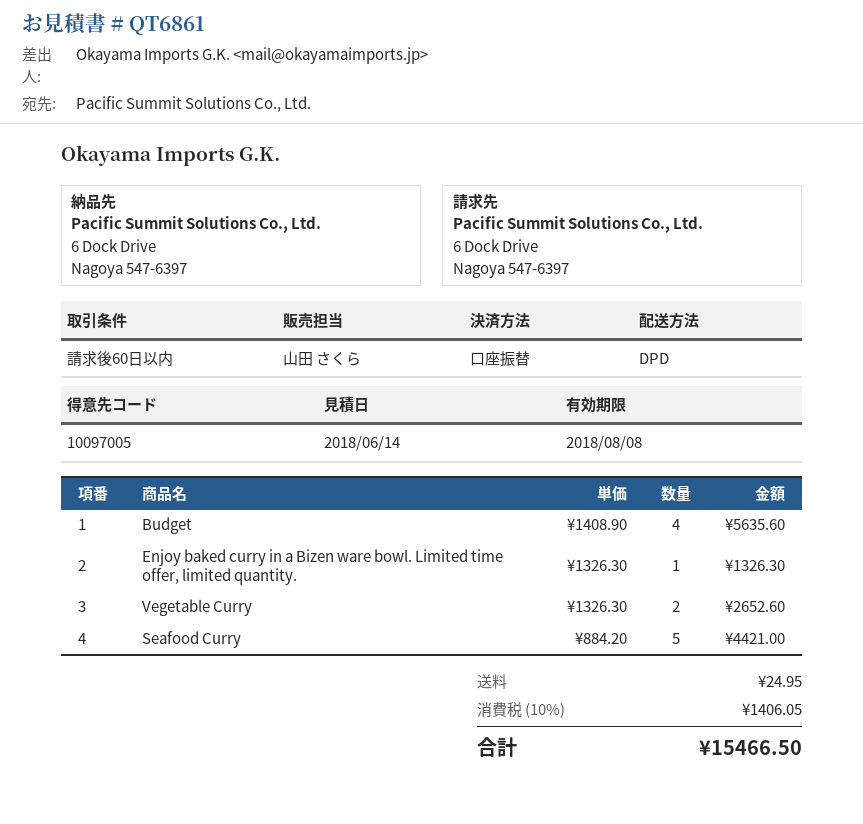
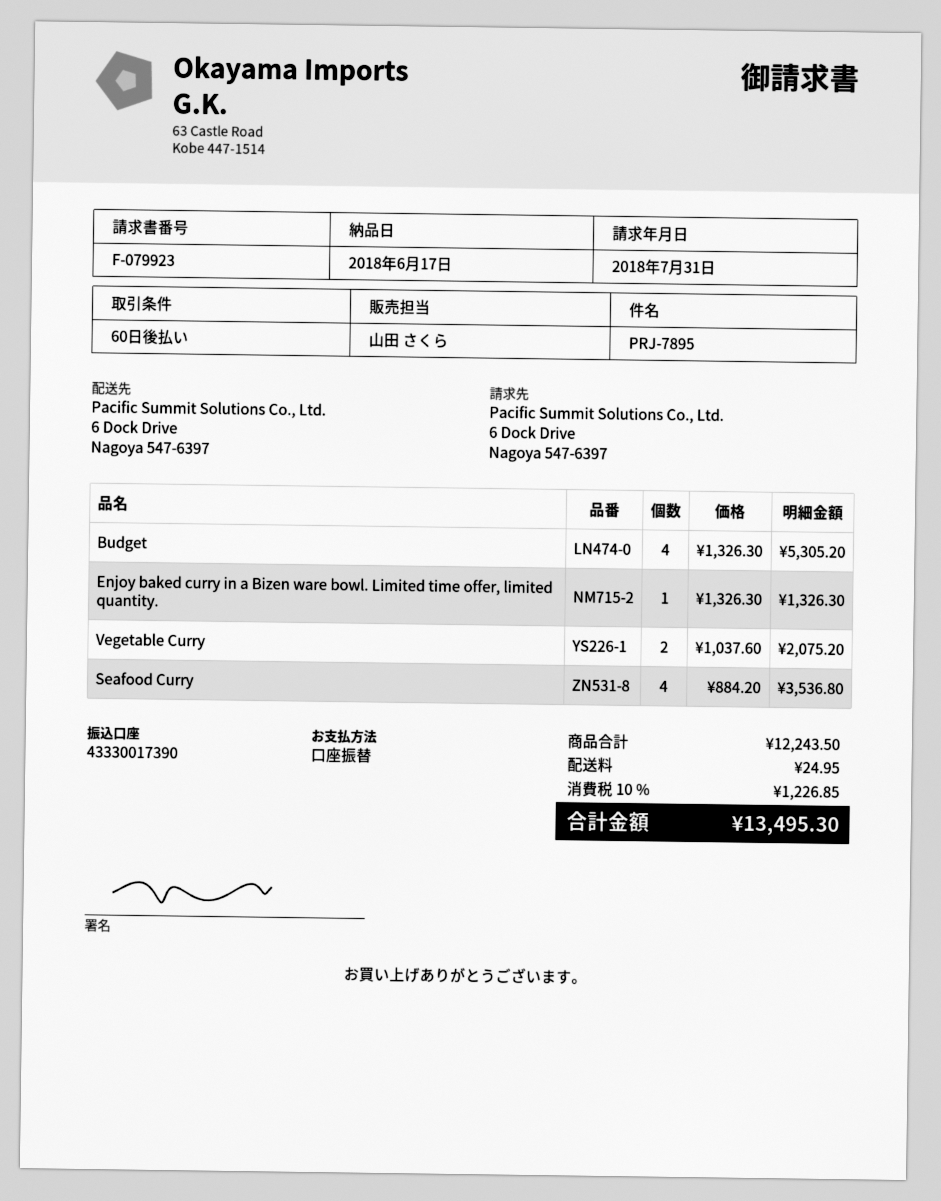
Budget: 4 x 1408.90 = 5635.60 -> 4 x 1326.30 = 5305.20
Vegetable Curry: 2 x 1326.30 = 2652.60 -> 2 x 1037.60 = 2075.20
Seafood Curry: 5 x 884.20 = 4421.00 -> 4 x 884.20 = 3536.80
tax: 10% = 1406.05 -> 10% = 1226.85
total: 15466.50 -> 13495.30

